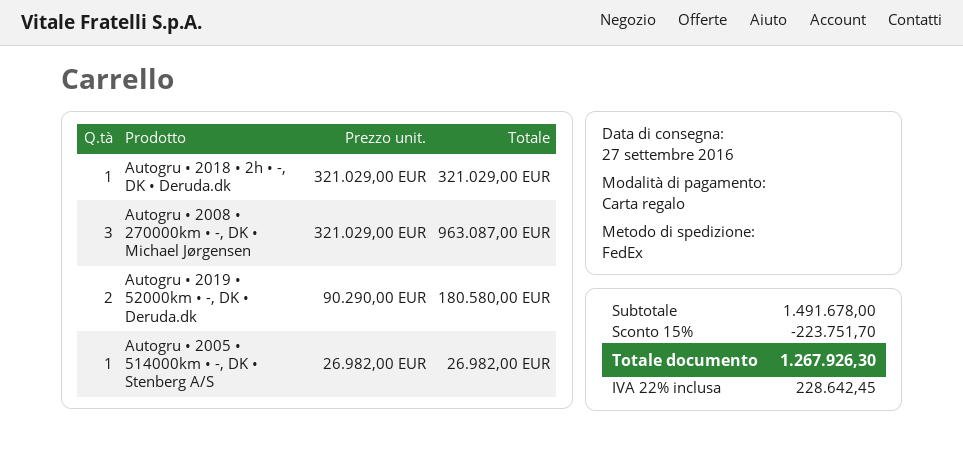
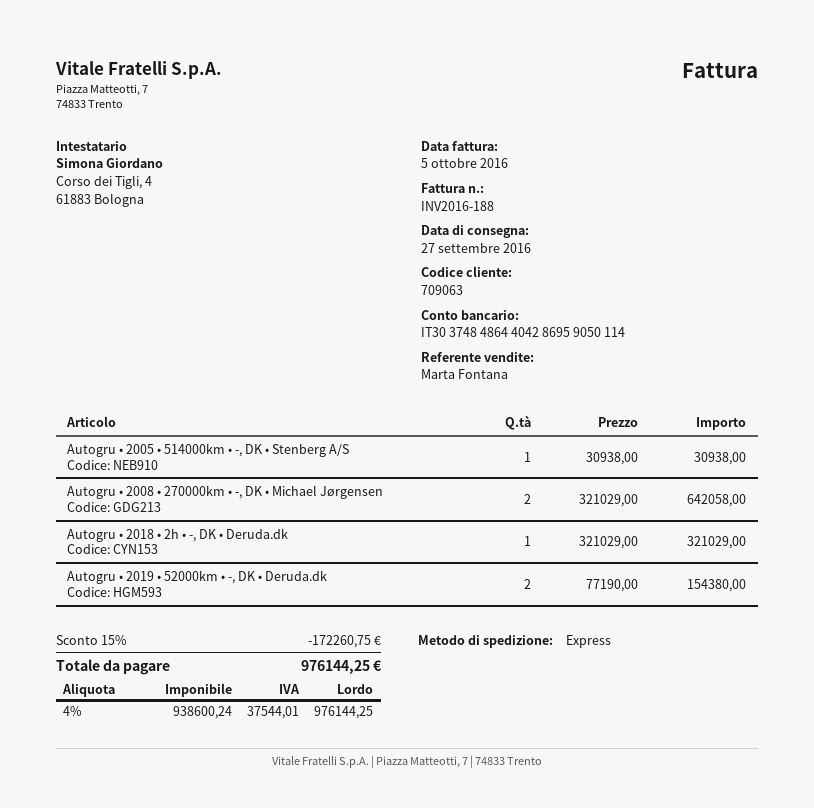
shipping method: FedEx -> express
Autogru • 2008 • 270000km • -, DK • Michael Jørgensen: 3 x 321029.00 = 963087.00 -> 2 x 321029.00 = 642058.00
Autogru • 2019 • 52000km • -, DK • Deruda.dk: 2 x 90290.00 = 180580.00 -> 2 x 77190.00 = 154380.00
Autogru • 2005 • 514000km • -, DK • Stenberg A/S: 1 x 26982.00 = 26982.00 -> 1 x 30938.00 = 30938.00
discount: 15% = 223751.70 -> 15% = 172260.75
tax: 22% = 228642.45 -> 4% = 37544.01
total: 1267926.30 -> 976144.25

